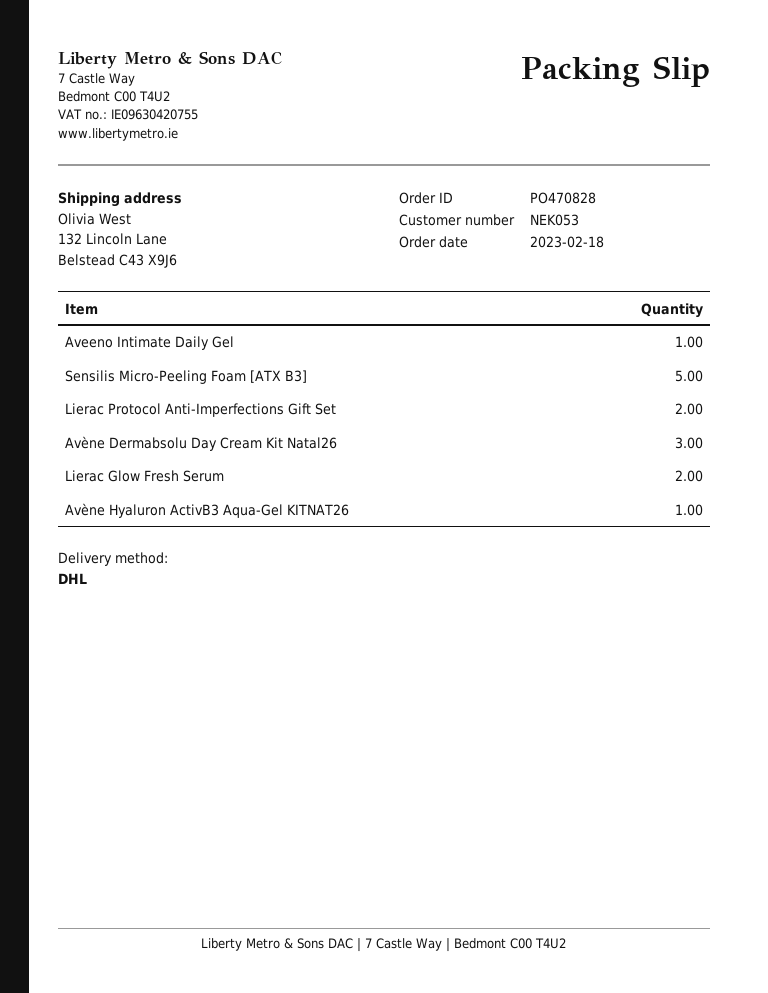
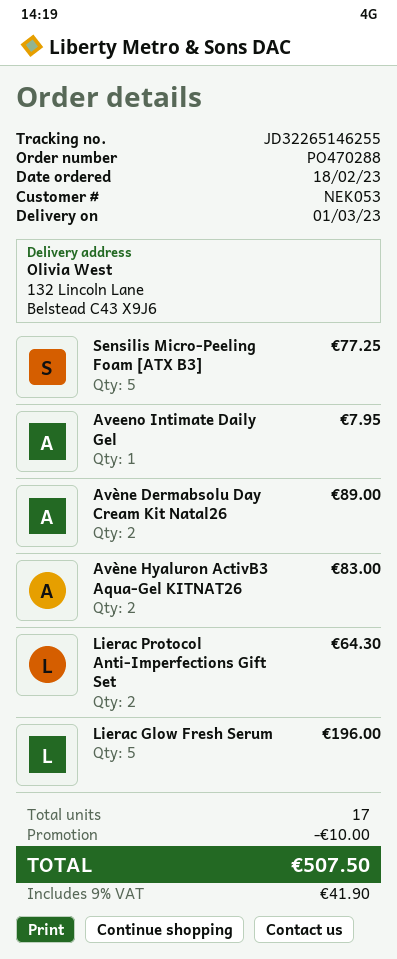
order number: PO470828 -> PO470288
Avène Dermabsolu Day Cream Kit Natal26: 3 -> 2
Lierac Glow Fresh Serum: 2 -> 5
Avène Hyaluron ActivB3 Aqua-Gel KITNAT26: 1 -> 2

